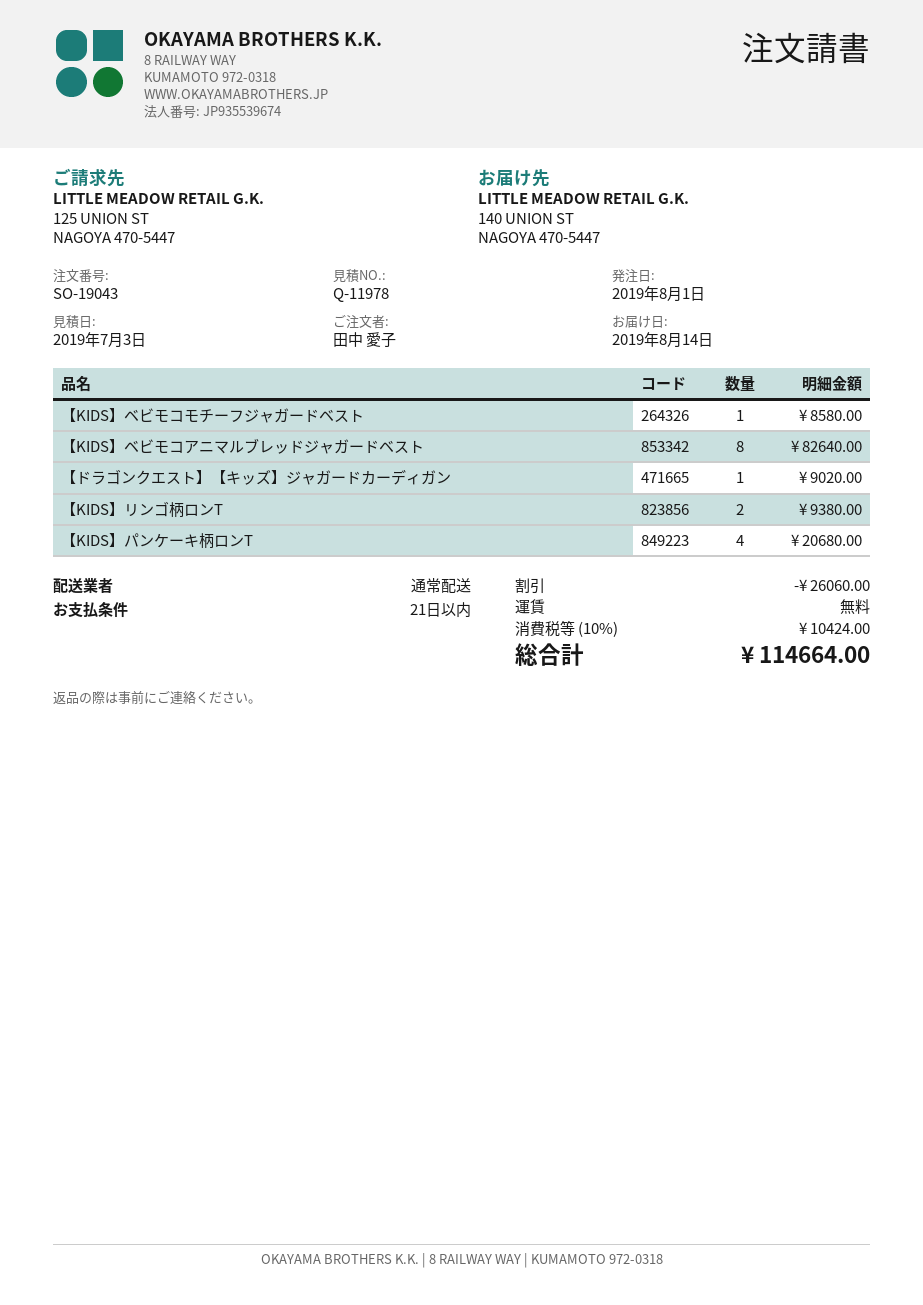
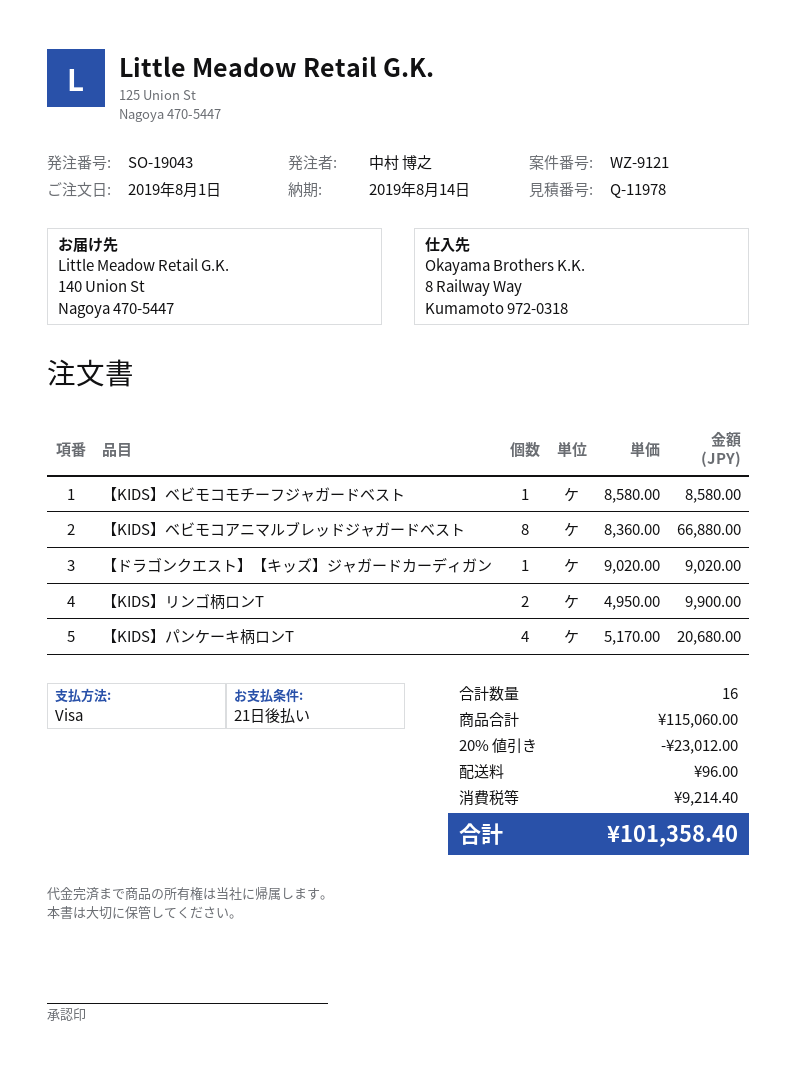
ordered by: 田中 愛子 -> 中村 博之
【KIDS】ベビモコアニマルブレッドジャガードベスト: 8 for 82640.00 -> 8 for 66880.00
【KIDS】リンゴ柄ロンT: 2 for 9380.00 -> 2 for 9900.00
discount: 26060.00 -> 23012.00
shipping: 0.00 -> 96.00
tax: 10424.00 -> 9214.40
total: 114664.00 -> 101358.40

